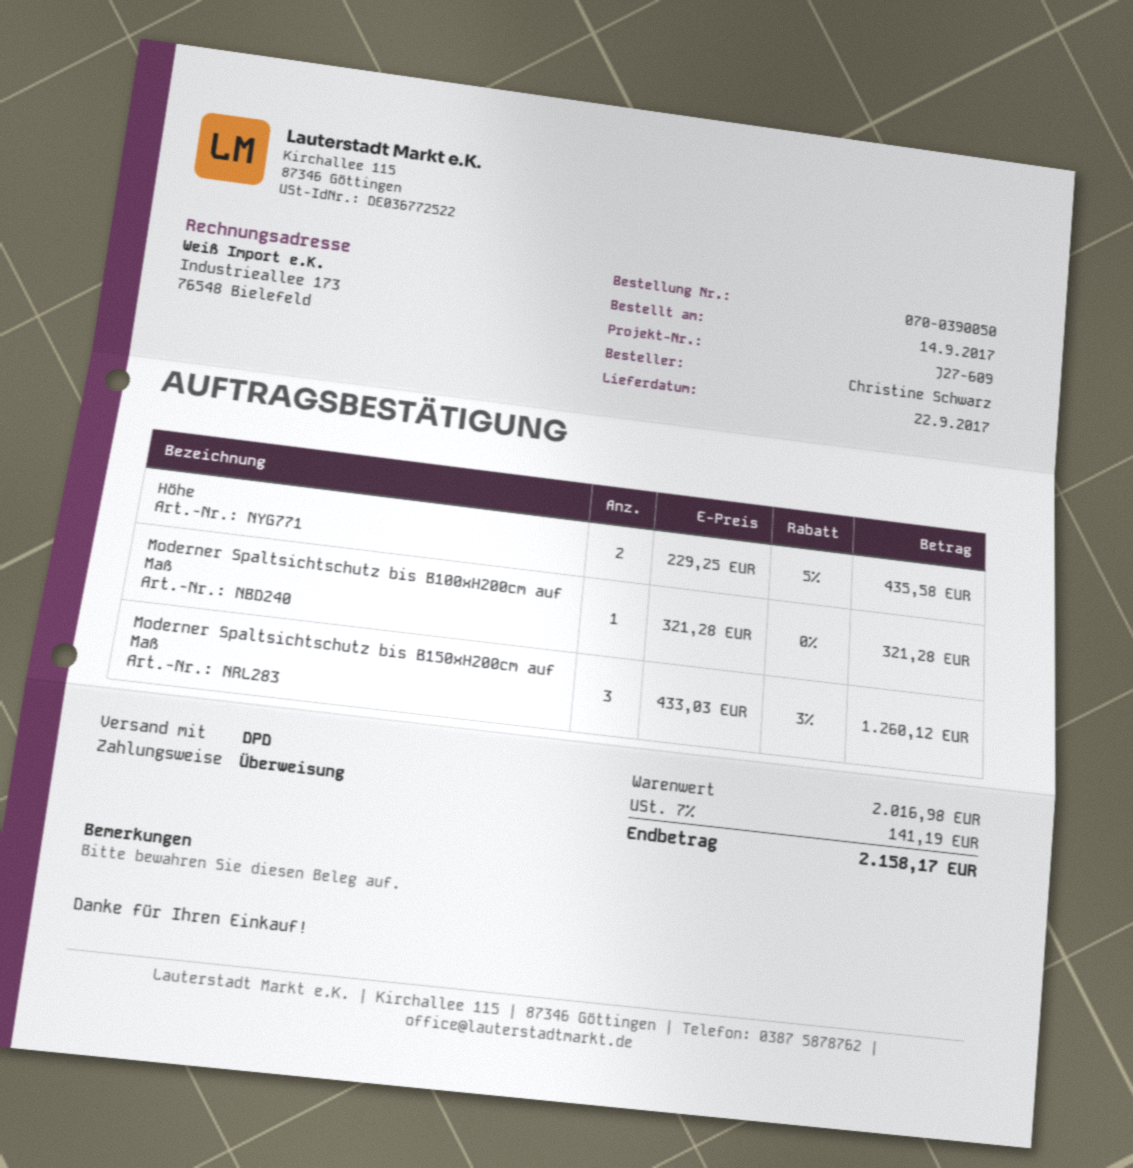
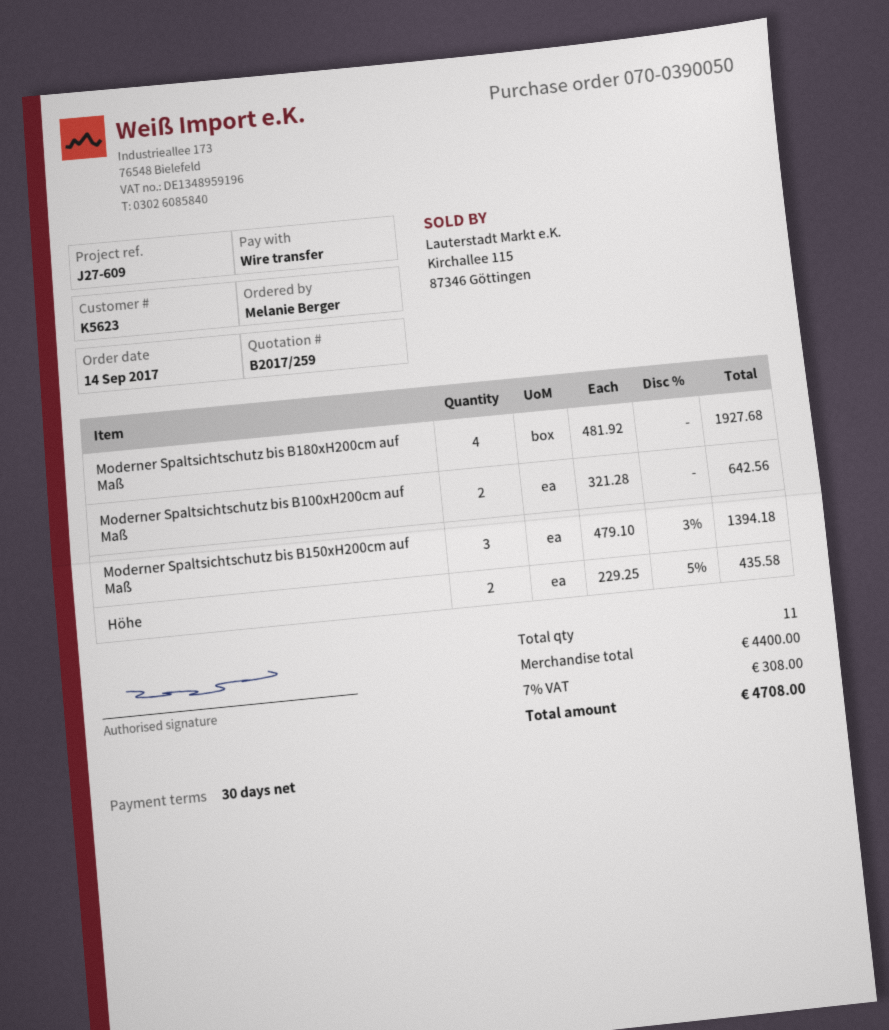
ordered by: Christine Schwarz -> Melanie Berger
Moderner Spaltsichtschutz bis B100xH200cm auf Maß: 1 x 321.28 = 321.28 -> 2 x 321.28 = 642.56
Moderner Spaltsichtschutz bis B150xH200cm auf Maß: 3 x 433.03 - 3% = 1260.12 -> 3 x 479.10 - 3% = 1394.18
Moderner Spaltsichtschutz bis B180xH200cm auf Maß: none -> 4 x 481.92 = 1927.68
subtotal: 2016.98 -> 4400.00
tax: 7% = 141.19 -> 7% = 308.00
total: 2158.17 -> 4708.00

